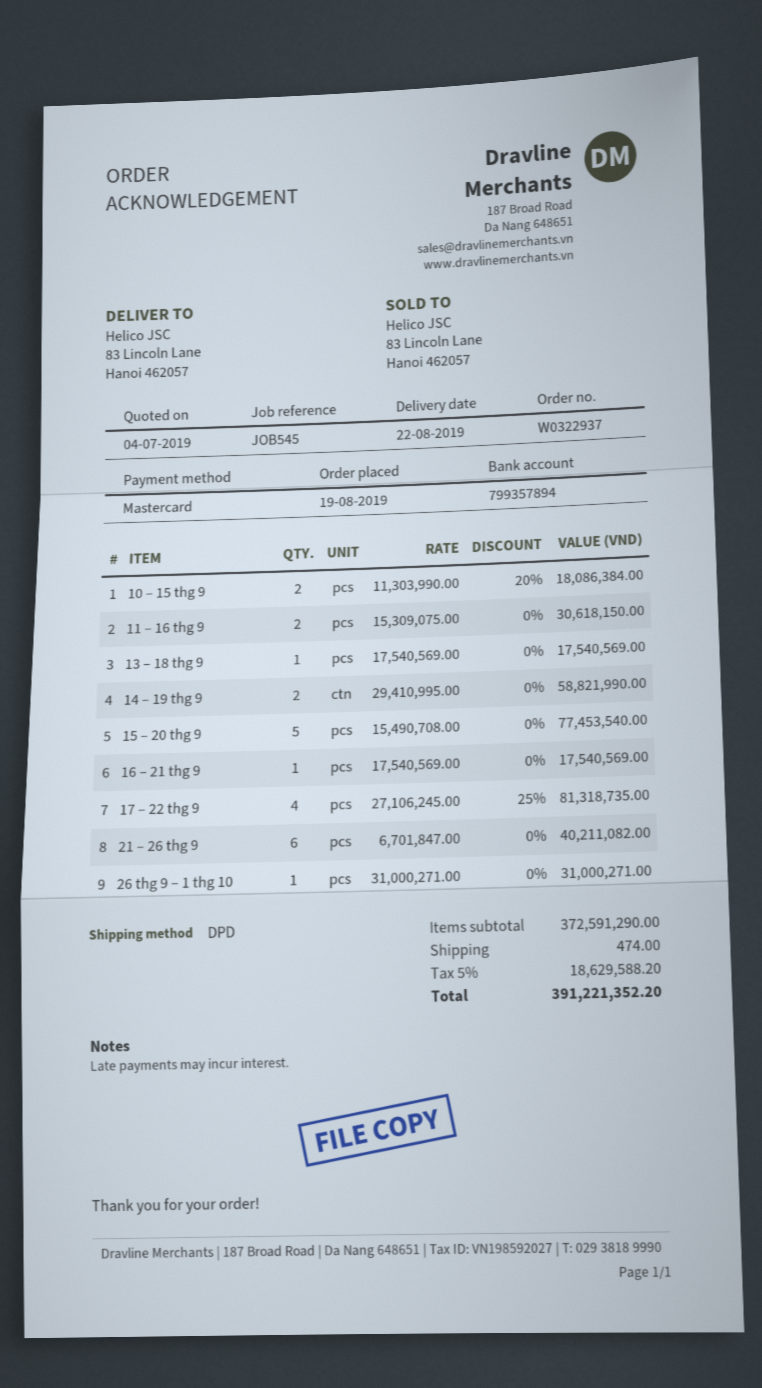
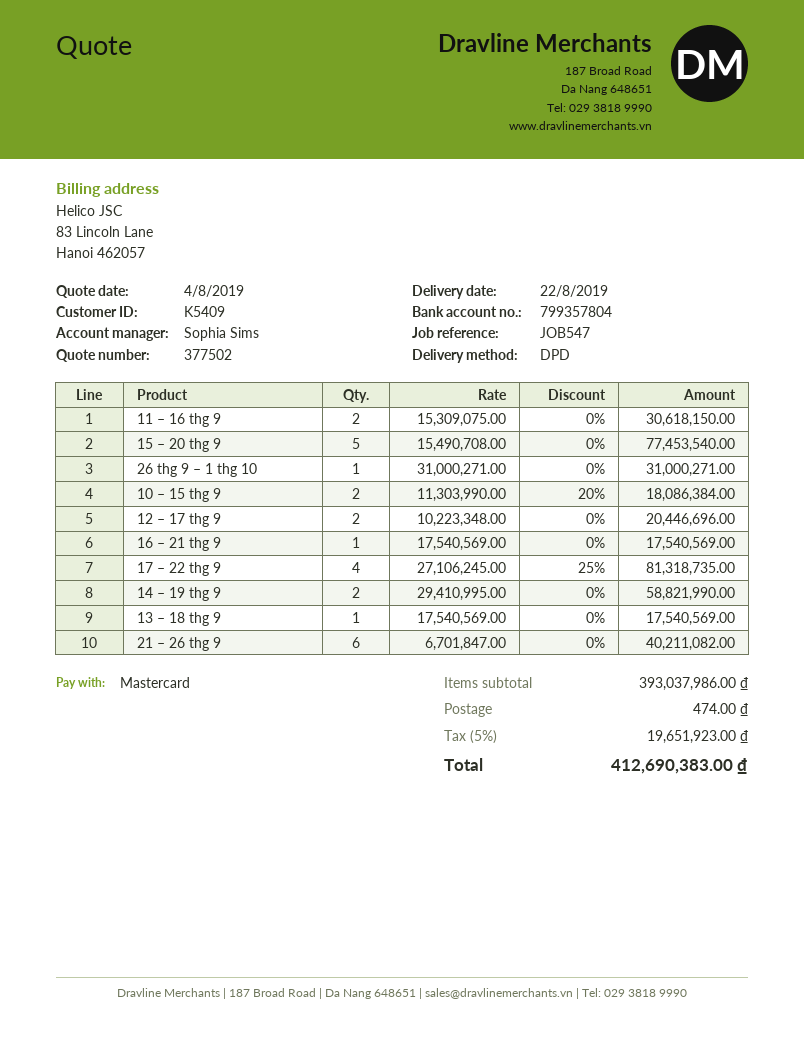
quote date: 2019-07-04 -> 2019-08-04
reference: JOB545 -> JOB547
bank account: 799357894 -> 799357804
12 – 17 thg 9: none -> 2 x 10223348.00 = 20446696.00
subtotal: 372591290.00 -> 393037986.00
tax: 5% = 18629588.20 -> 5% = 19651923.00
total: 391221352.20 -> 412690383.00

